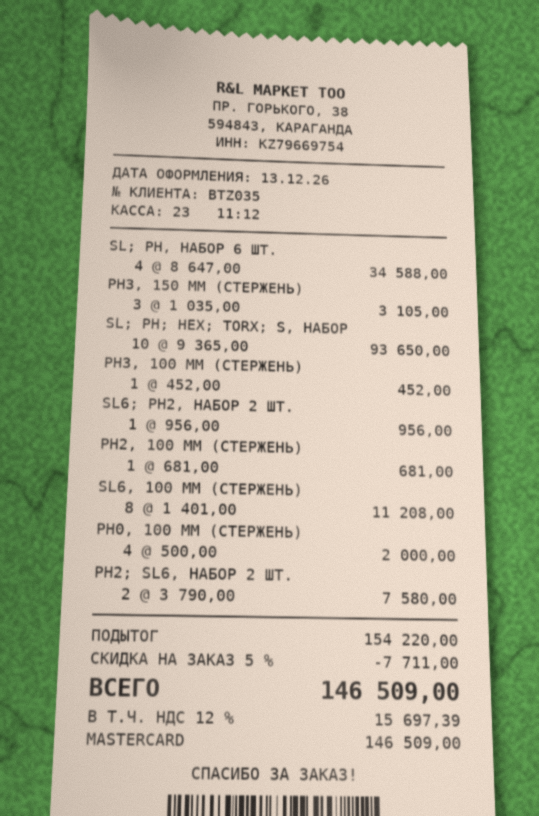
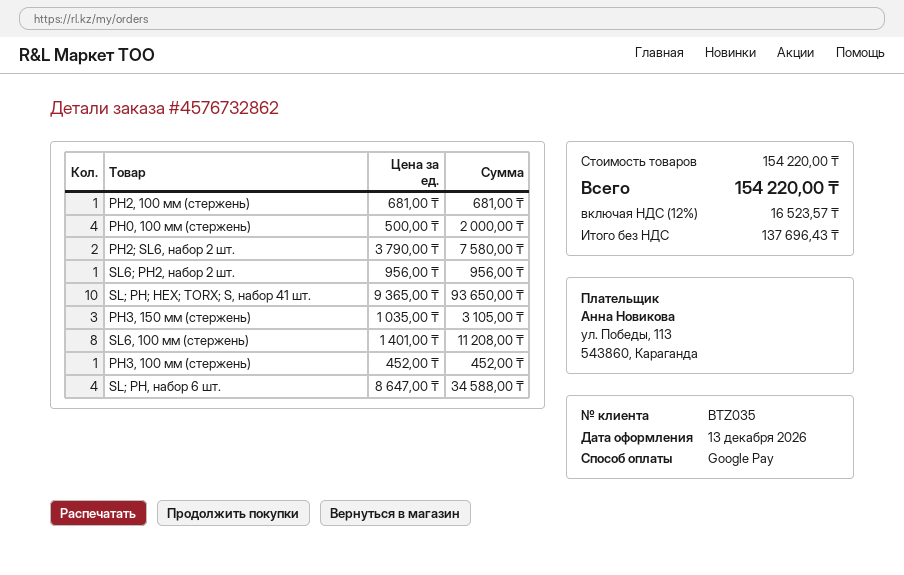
payment method: Mastercard -> Google Pay
discount: 5% = 7711.00 -> none
tax: 12% = 15697.39 -> 12% = 16523.57
total: 146509.00 -> 154220.00

